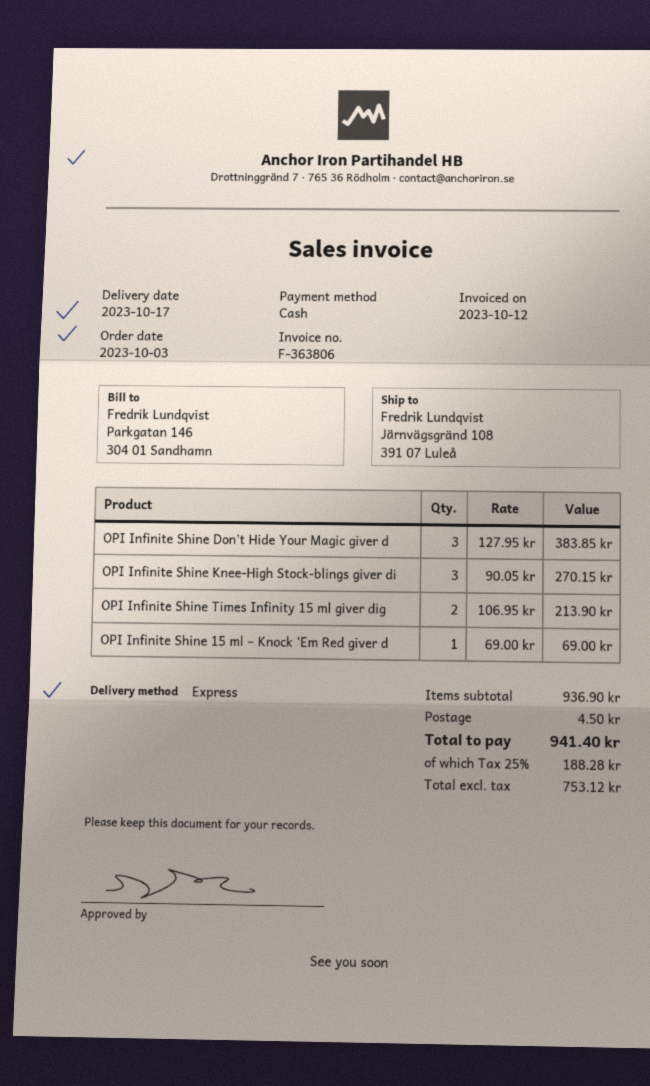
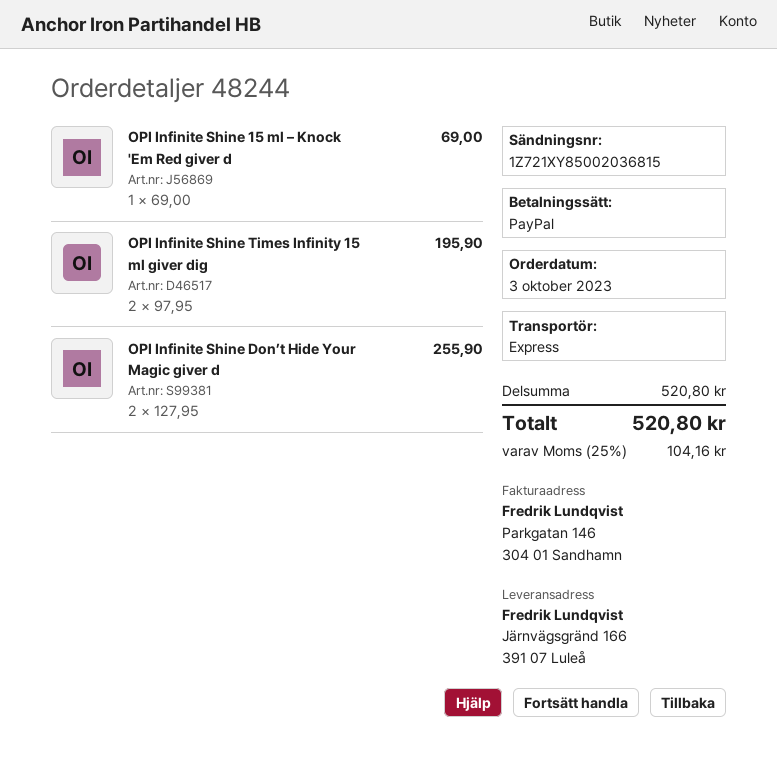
payment method: cash -> PayPal
ship to: Järnvägsgränd 108, 391 07 Luleå -> Järnvägsgränd 166, 391 07 Luleå
OPI Infinite Shine Don’t Hide Your Magic giver d: 3 x 127.95 = 383.85 -> 2 x 127.95 = 255.90
OPI Infinite Shine Knee-High Stock-blings giver di: 3 x 90.05 = 270.15 -> none
OPI Infinite Shine Times Infinity 15 ml giver dig: 2 x 106.95 = 213.90 -> 2 x 97.95 = 195.90
subtotal: 936.90 -> 520.80
shipping: 4.50 -> none
tax: 25% = 188.28 -> 25% = 104.16
total: 941.40 -> 520.80

